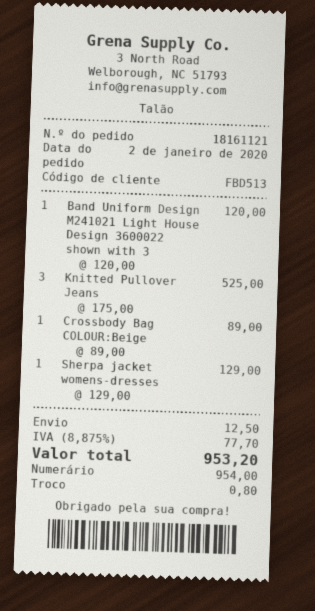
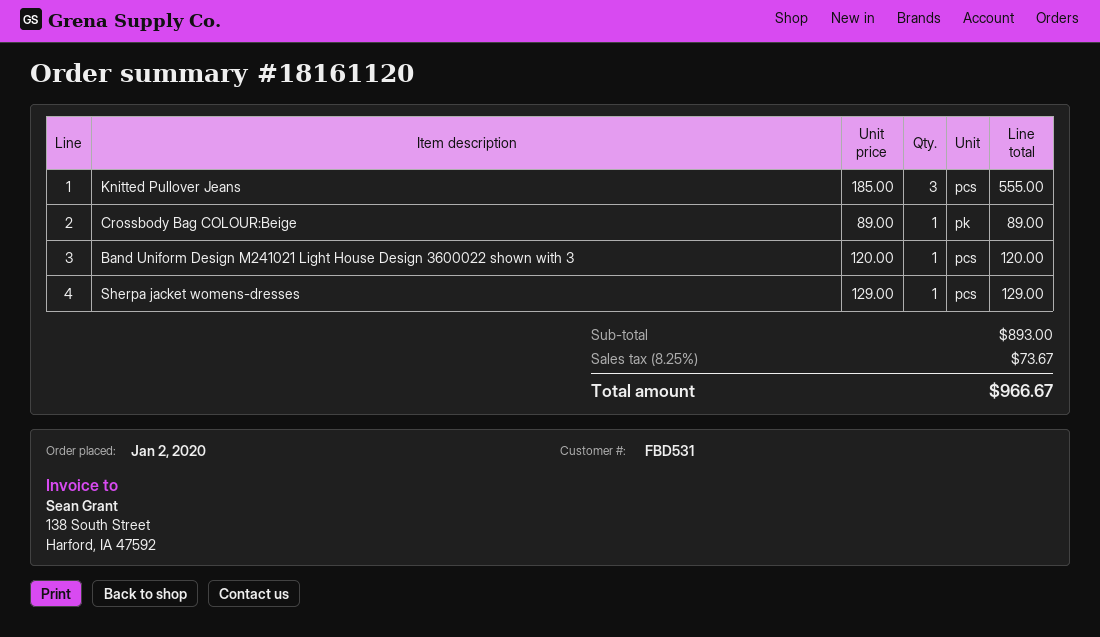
order number: 18161121 -> 18161120
customer number: FBD513 -> FBD531
Knitted Pullover Jeans: 3 x 175.00 = 525.00 -> 3 x 185.00 = 555.00
shipping: 12.50 -> none
tax: 8.875% = 77.70 -> 8.25% = 73.67
total: 953.20 -> 966.67

